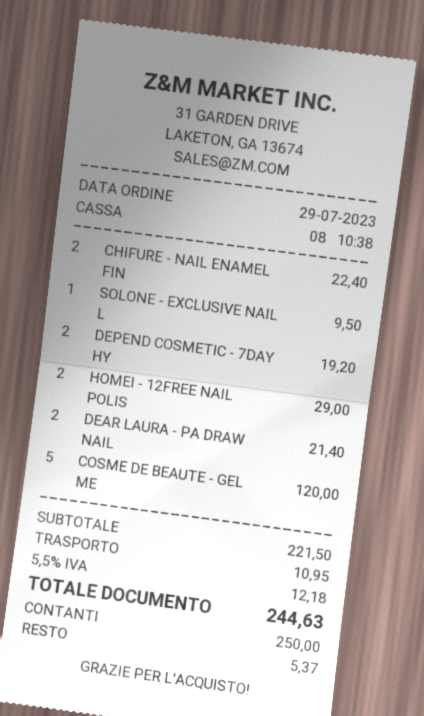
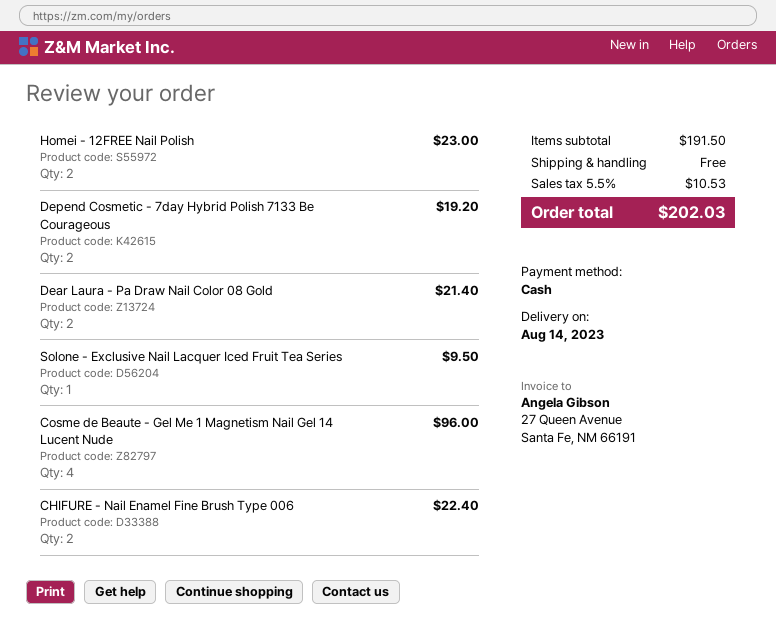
HOMEI - 12FREE NAIL POLIS: 2 for 29.00 -> 2 for 23.00
COSME DE BEAUTE - GEL ME: 5 for 120.00 -> 4 for 96.00
subtotal: 221.50 -> 191.50
shipping: 10.95 -> 0.00
tax: 5.5% = 12.18 -> 5.5% = 10.53
total: 244.63 -> 202.03

